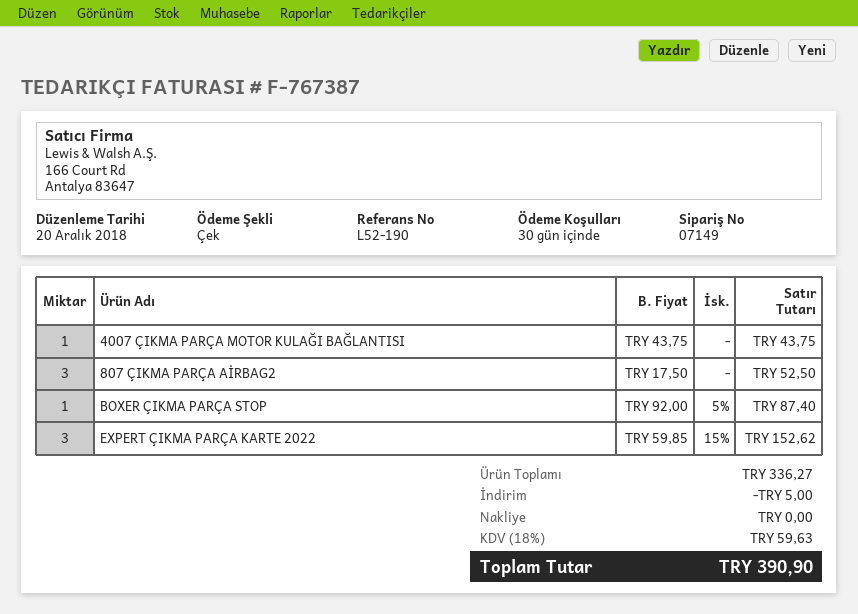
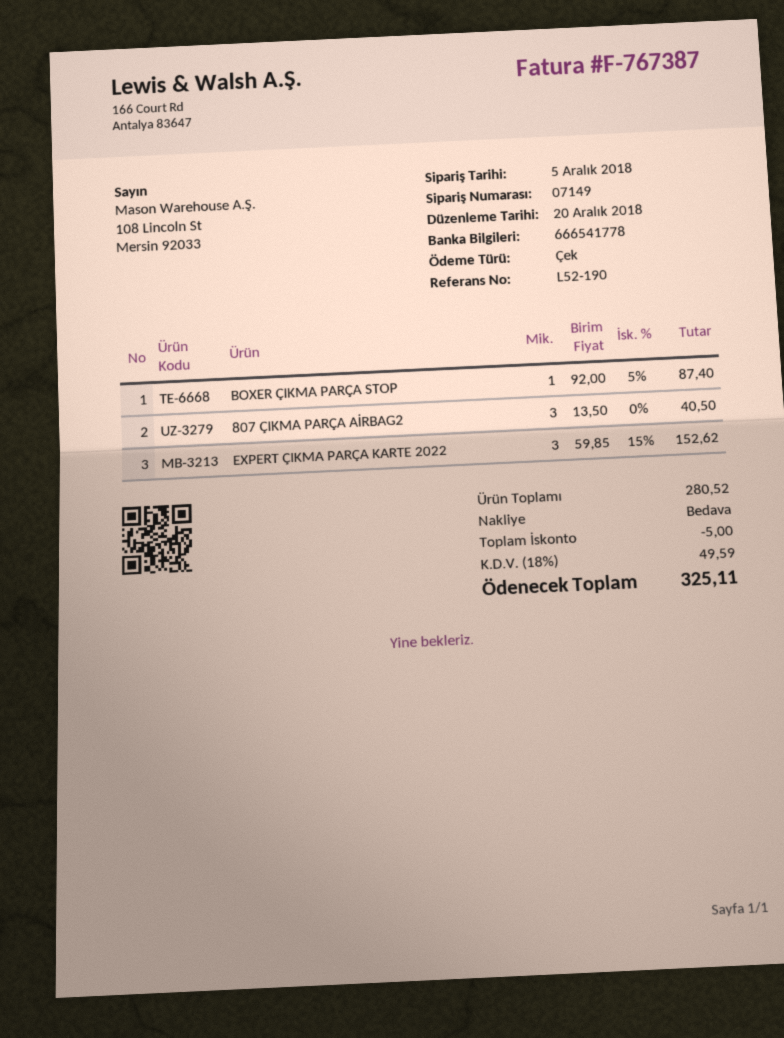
4007 ÇIKMA PARÇA MOTOR KULAĞI BAĞLANTISI: 1 x 43.75 = 43.75 -> none
807 ÇIKMA PARÇA AİRBAG2: 3 x 17.50 = 52.50 -> 3 x 13.50 = 40.50
subtotal: 336.27 -> 280.52
tax: 18% = 59.63 -> 18% = 49.59
total: 390.90 -> 325.11

